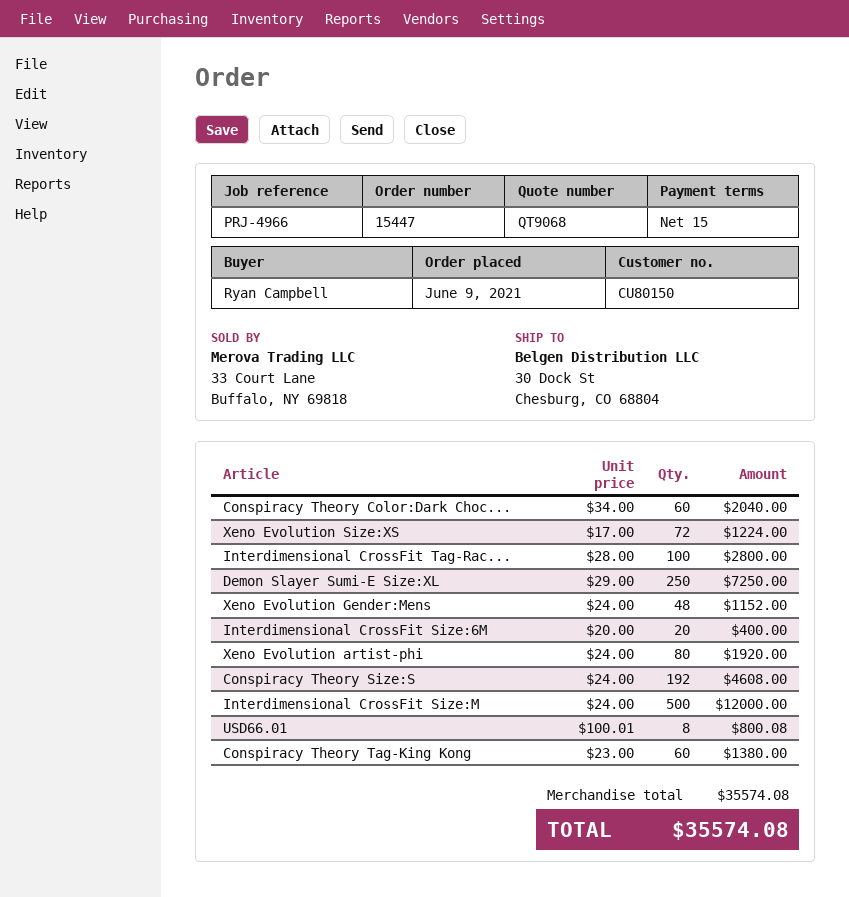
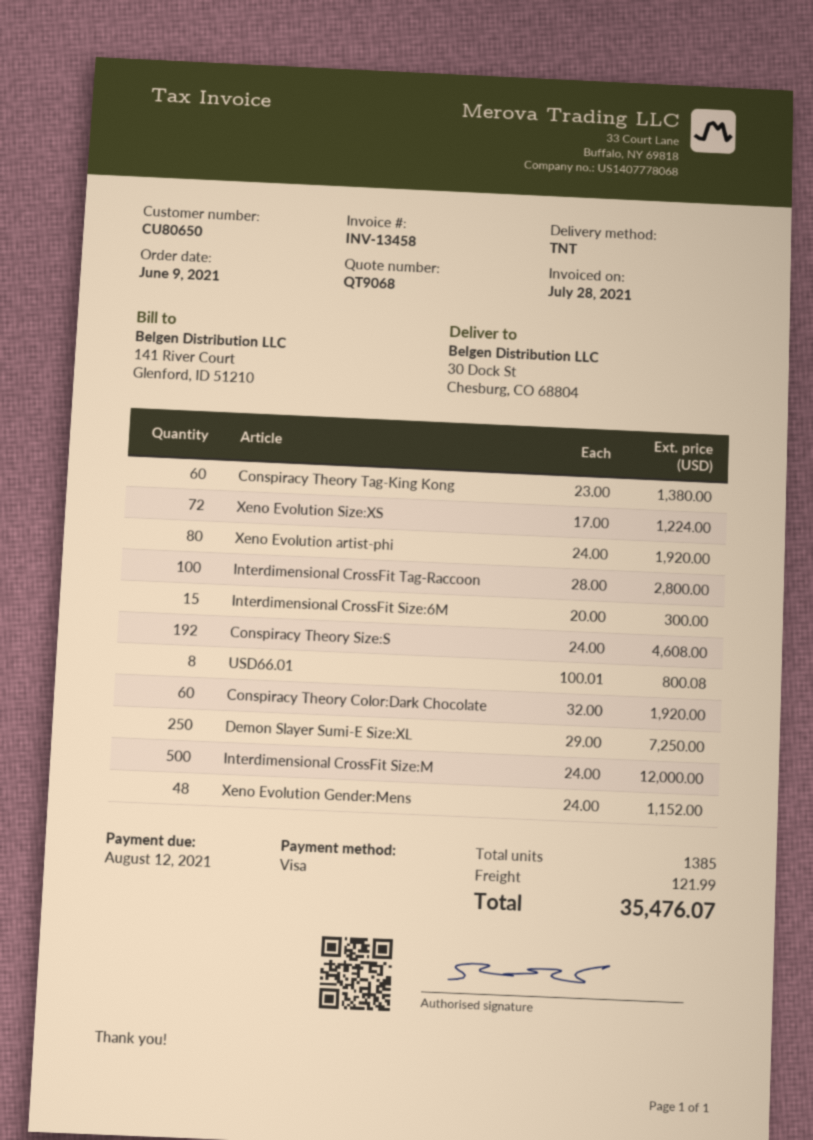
customer number: CU80150 -> CU80650
Conspiracy Theory Color:Dark Choc...: 60 x 34.00 = 2040.00 -> 60 x 32.00 = 1920.00
Interdimensional CrossFit Size:6M: 20 x 20.00 = 400.00 -> 15 x 20.00 = 300.00
shipping: none -> 121.99
total: 35574.08 -> 35476.07

